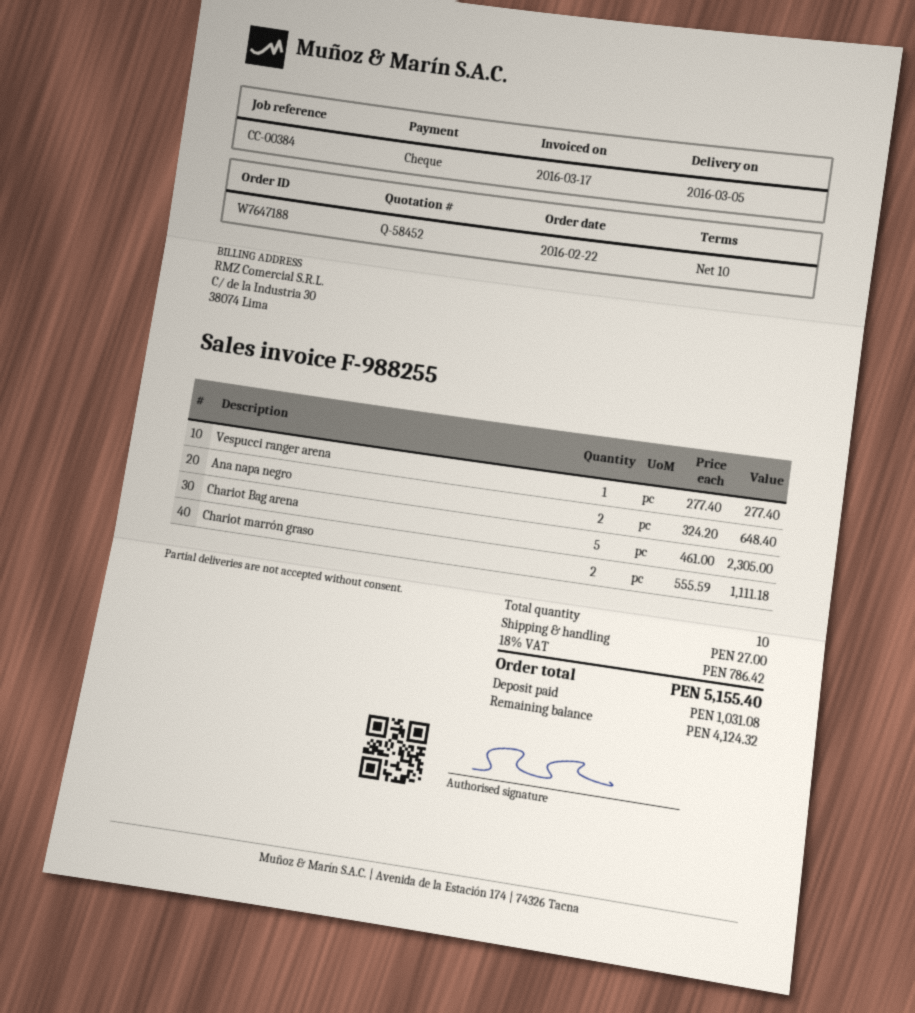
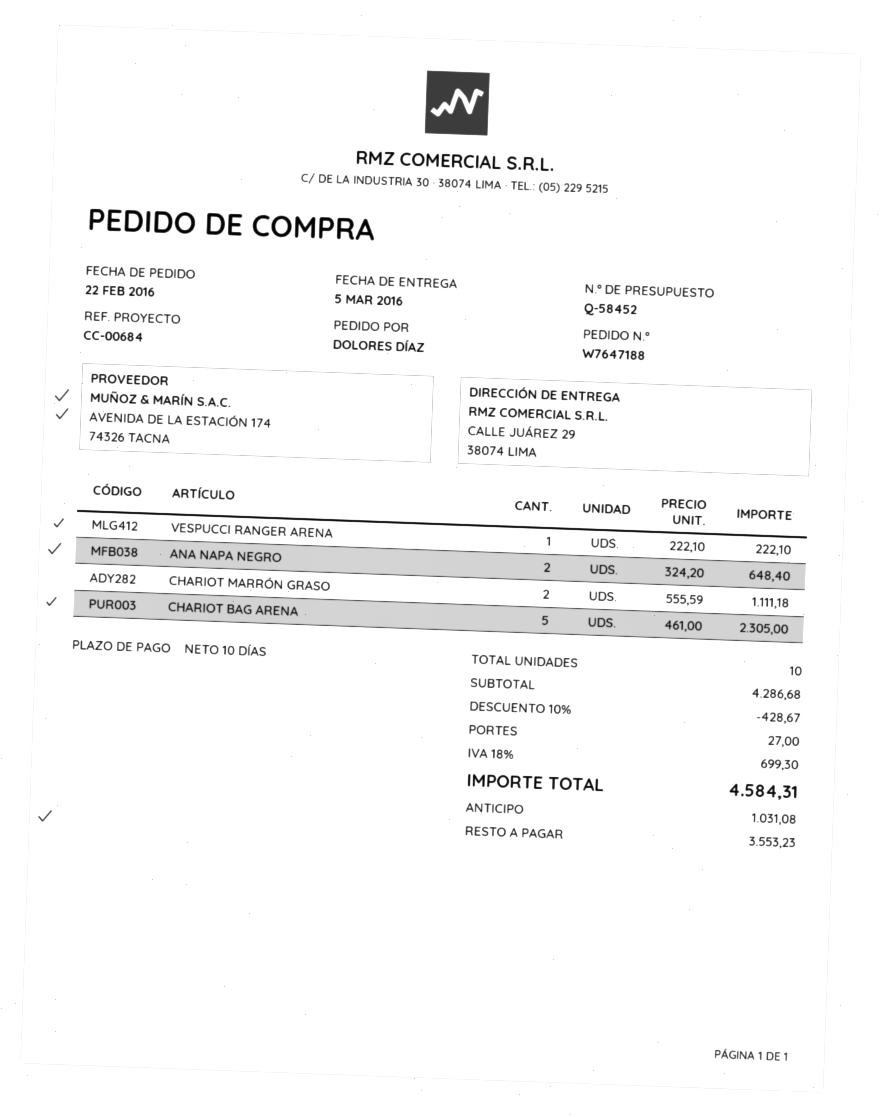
reference: CC-00384 -> CC-00684
Vespucci ranger arena: 1 x 277.40 = 277.40 -> 1 x 222.10 = 222.10
discount: none -> 10% = 428.67
tax: 18% = 786.42 -> 18% = 699.30
total: 5155.40 -> 4584.31
balance: 4124.32 -> 3553.23

